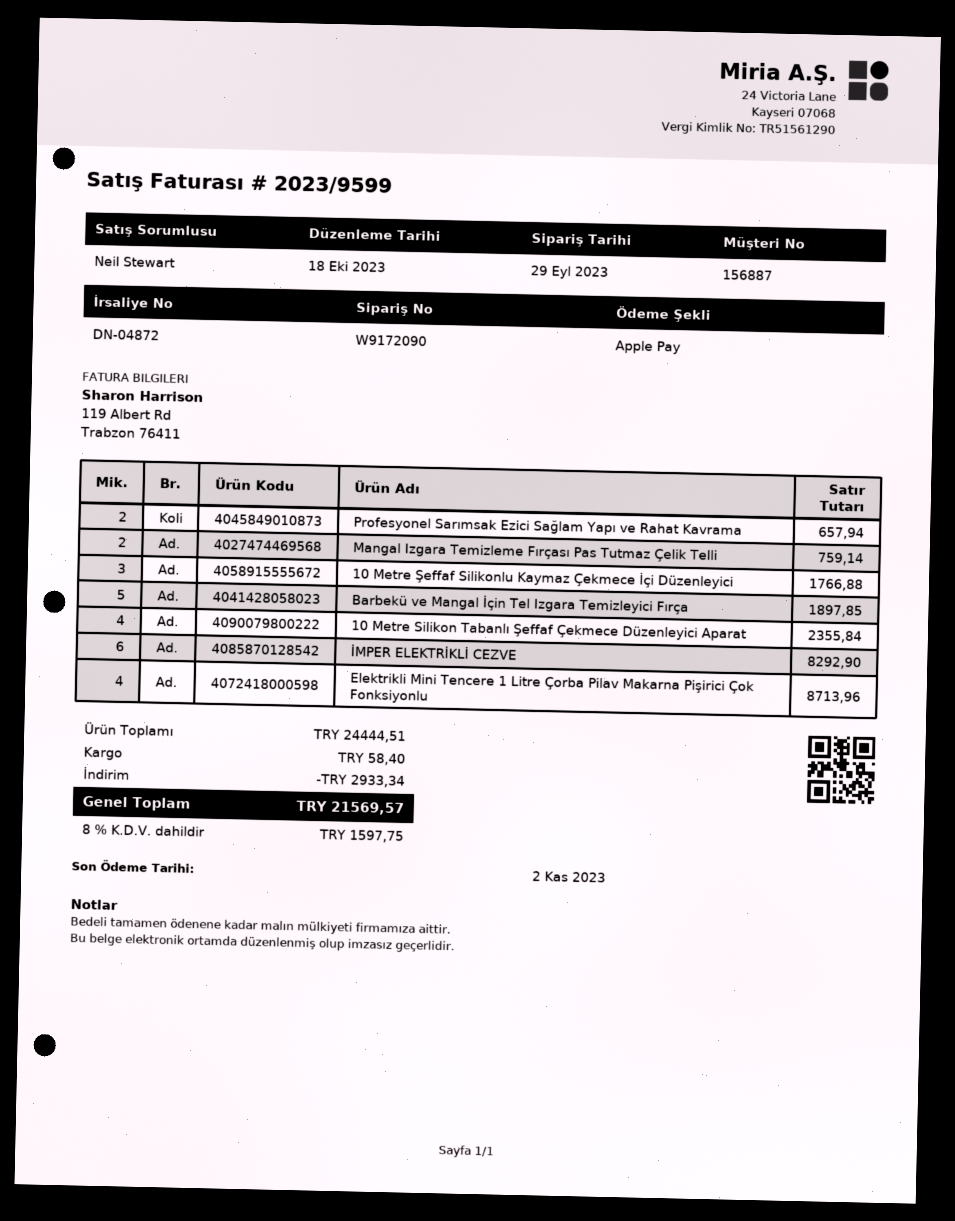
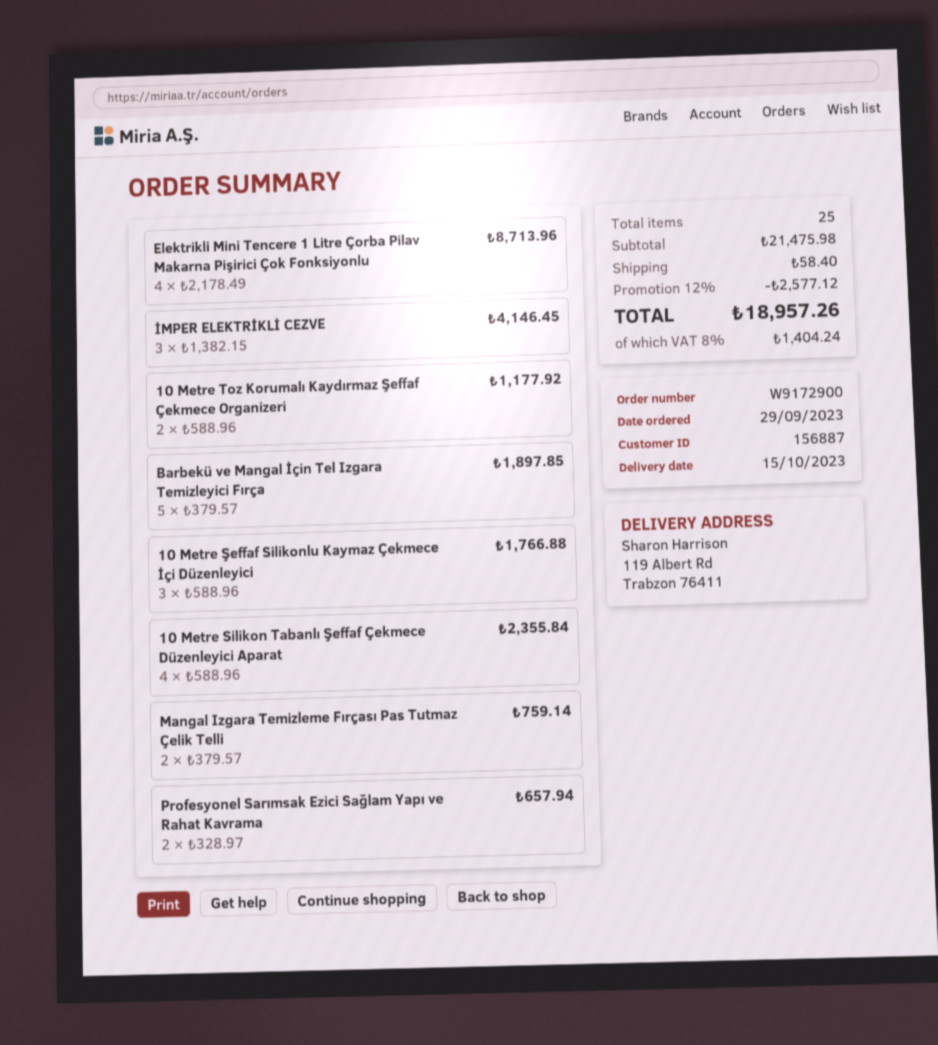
order number: W9172090 -> W9172900
İMPER ELEKTRİKLİ CEZVE: 6 for 8292.90 -> 3 for 4146.45
10 Metre Toz Korumalı Kaydırmaz Şeffaf Çekmece Organizeri: none -> 2 for 1177.92
subtotal: 24444.51 -> 21475.98
discount: 2933.34 -> 2577.12
tax: 8% = 1597.75 -> 8% = 1404.24
total: 21569.57 -> 18957.26

